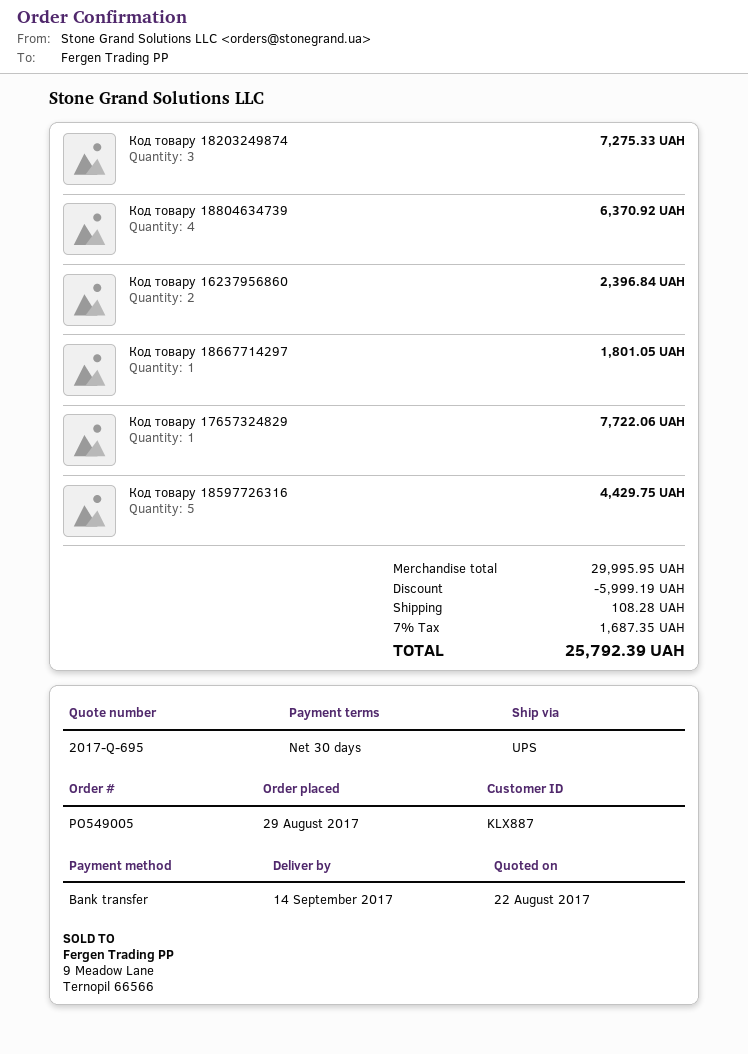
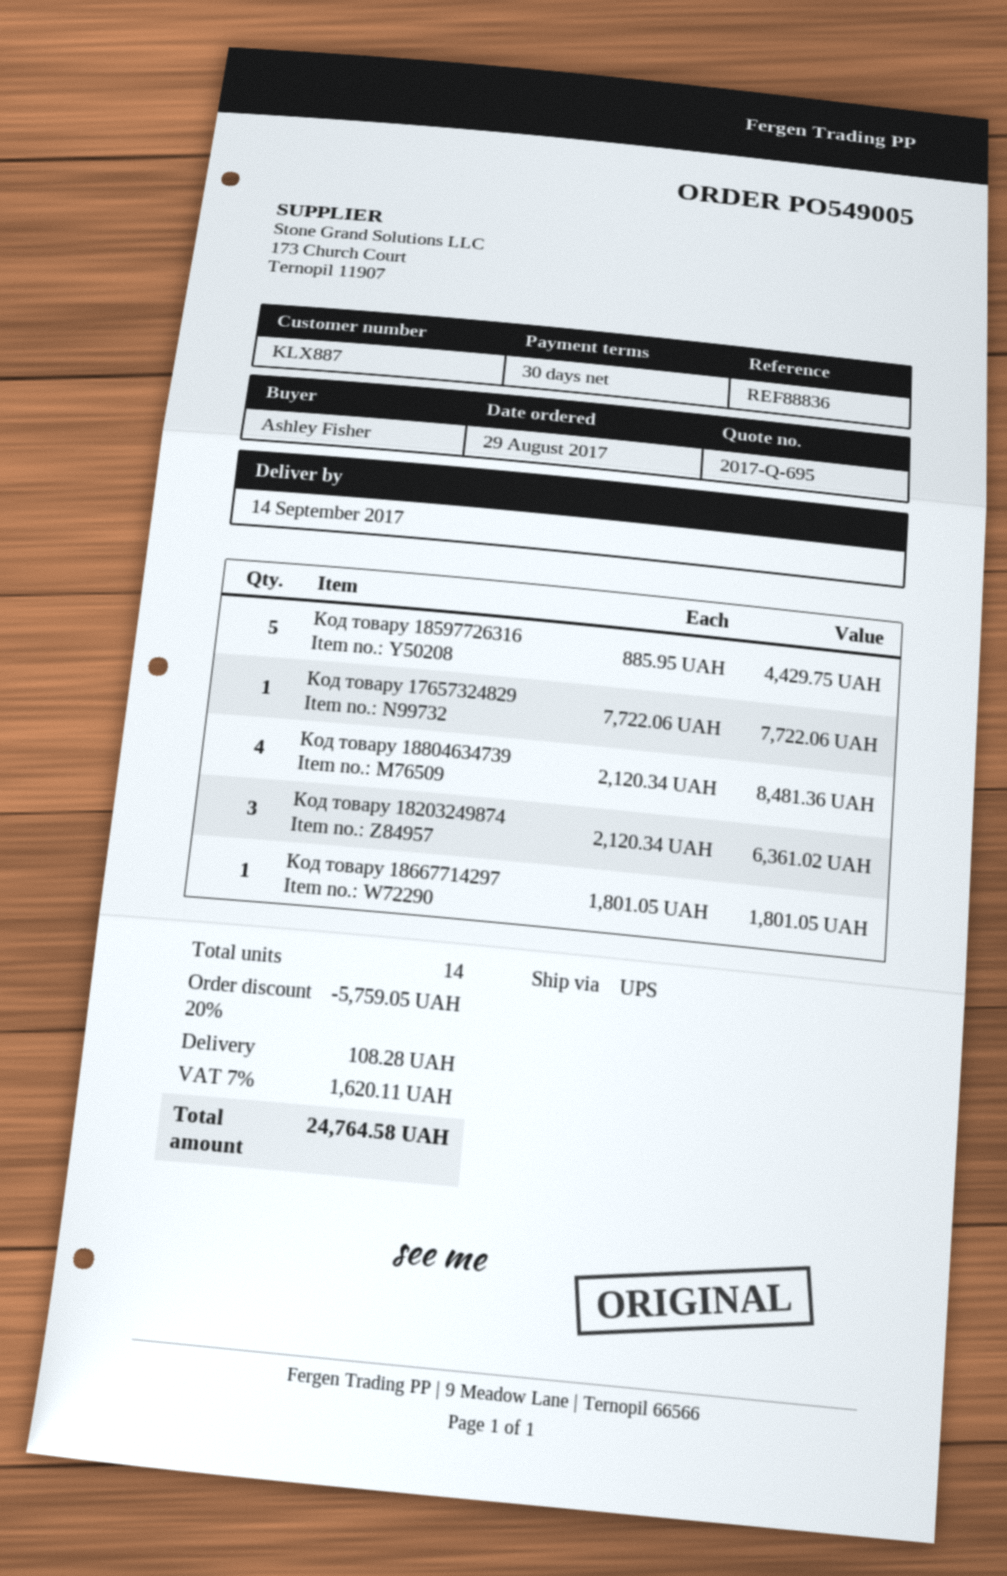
Код товару 18203249874: 3 for 7275.33 -> 3 for 6361.02
Код товару 18804634739: 4 for 6370.92 -> 4 for 8481.36
Код товару 16237956860: 2 for 2396.84 -> none
discount: 5999.19 -> 5759.05
tax: 7% = 1687.35 -> 7% = 1620.11
total: 25792.39 -> 24764.58

